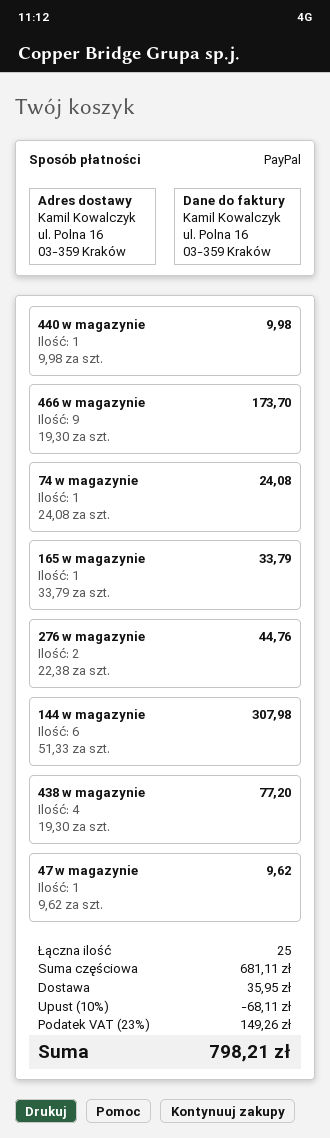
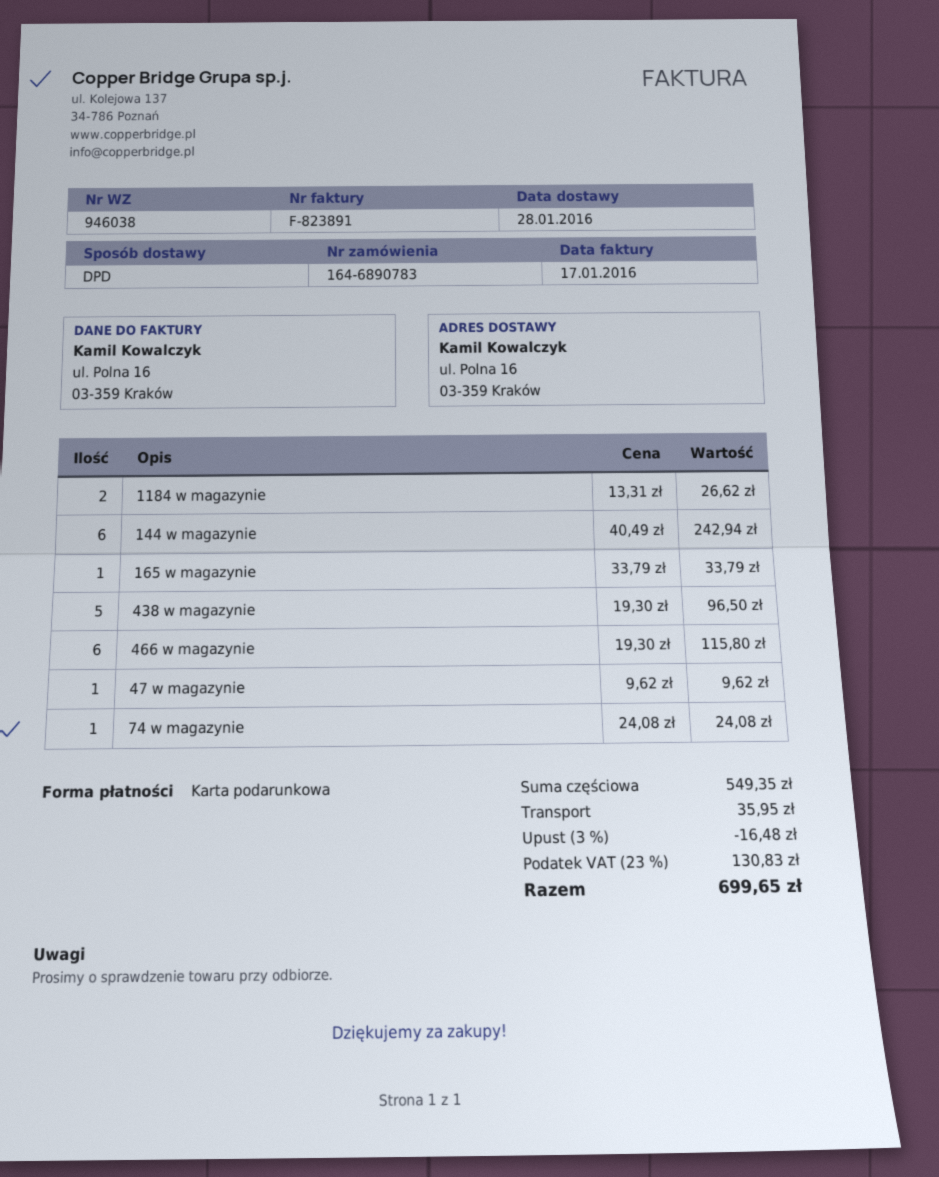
payment method: PayPal -> gift card
440 w magazynie: 1 x 9.98 = 9.98 -> none
466 w magazynie: 9 x 19.30 = 173.70 -> 6 x 19.30 = 115.80
276 w magazynie: 2 x 22.38 = 44.76 -> none
144 w magazynie: 6 x 51.33 = 307.98 -> 6 x 40.49 = 242.94
438 w magazynie: 4 x 19.30 = 77.20 -> 5 x 19.30 = 96.50
1184 w magazynie: none -> 2 x 13.31 = 26.62
subtotal: 681.11 -> 549.35
discount: 10% = 68.11 -> 3% = 16.48
tax: 23% = 149.26 -> 23% = 130.83
total: 798.21 -> 699.65

